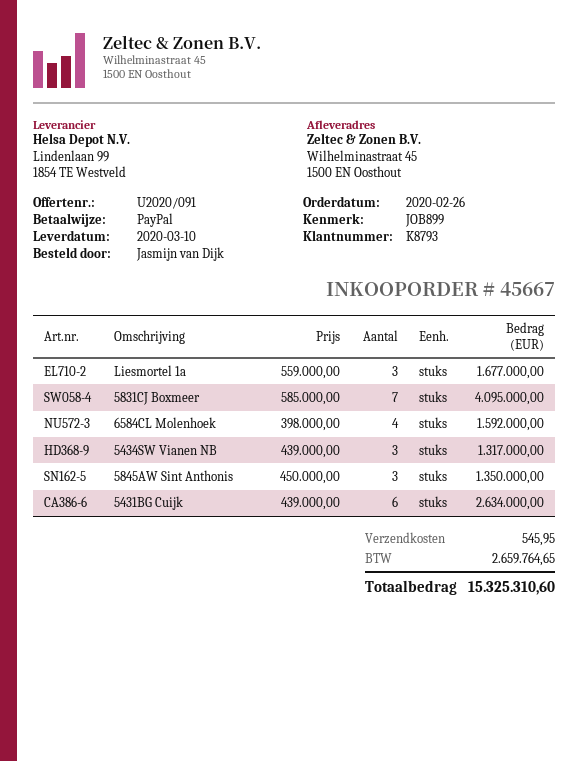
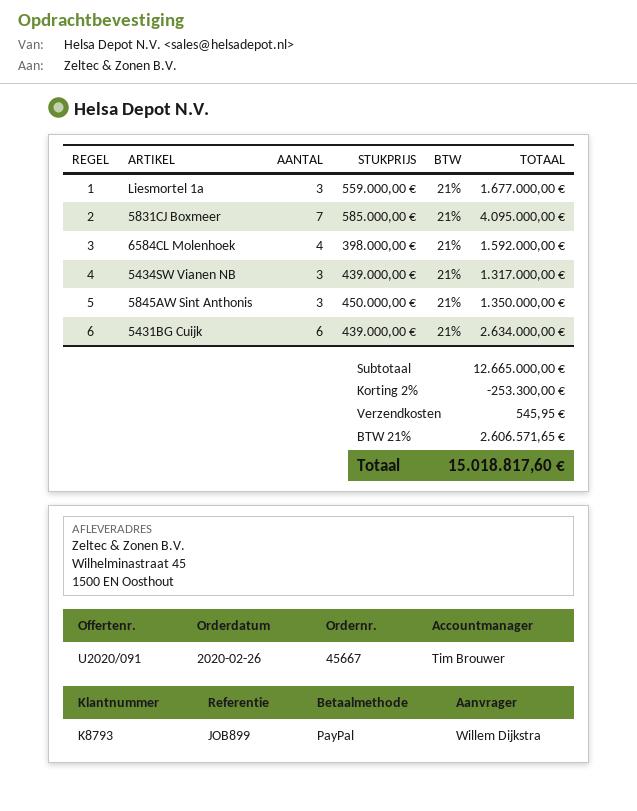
ordered by: Jasmijn van Dijk -> Willem Dijkstra
discount: none -> 2% = 253300.00
tax: 2659764.65 -> 2606571.65
total: 15325310.60 -> 15018817.60

